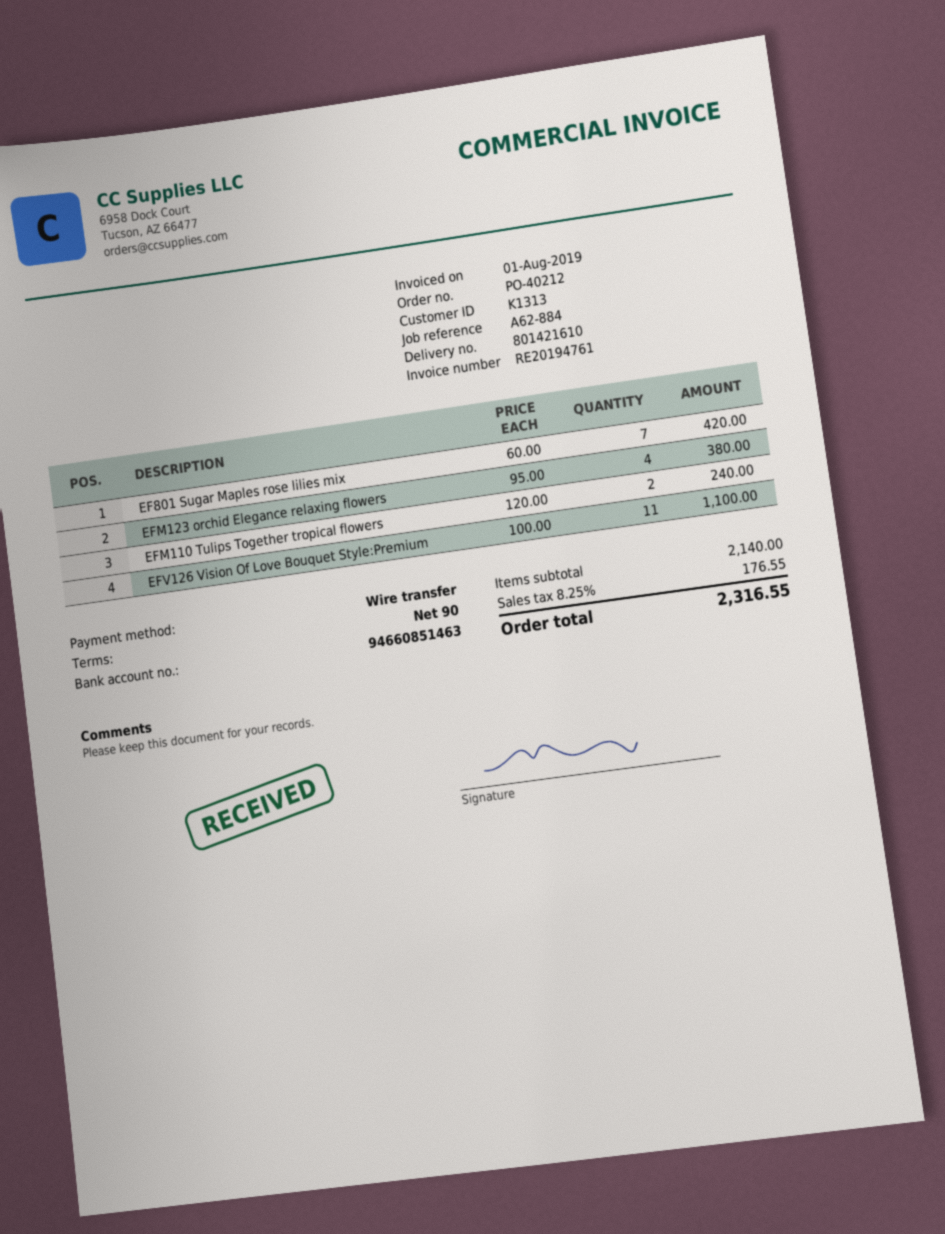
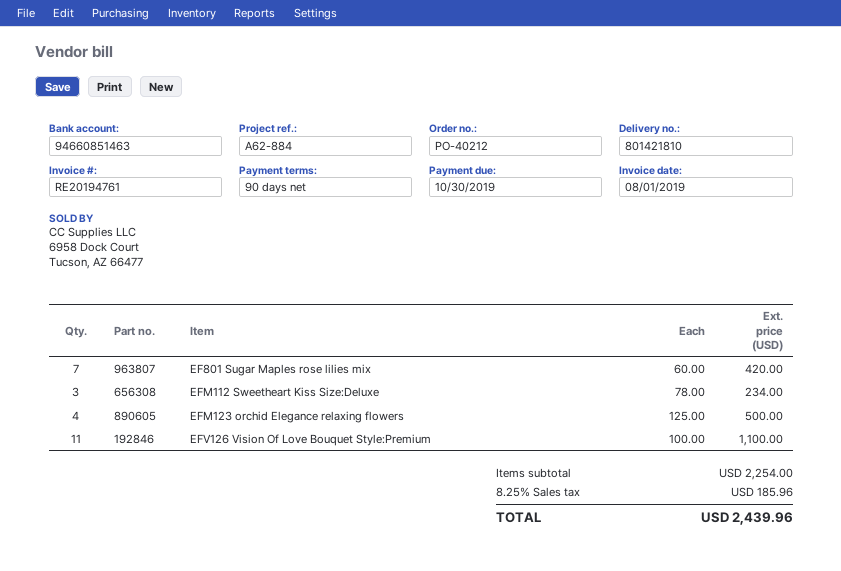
delivery note number: 801421610 -> 801421810
EFM123 orchid Elegance relaxing flowers: 4 x 95.00 = 380.00 -> 4 x 125.00 = 500.00
EFM110 Tulips Together tropical flowers: 2 x 120.00 = 240.00 -> none
EFM112 Sweetheart Kiss Size:Deluxe: none -> 3 x 78.00 = 234.00
subtotal: 2140.00 -> 2254.00
tax: 8.25% = 176.55 -> 8.25% = 185.96
total: 2316.55 -> 2439.96

